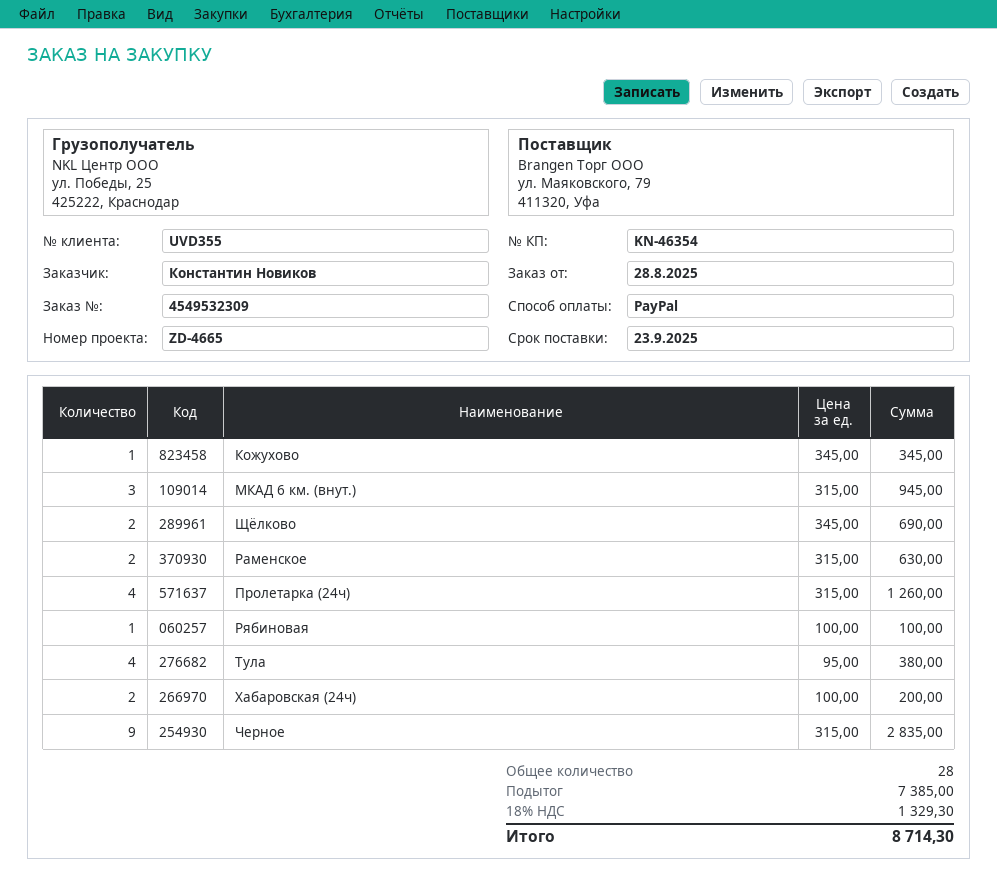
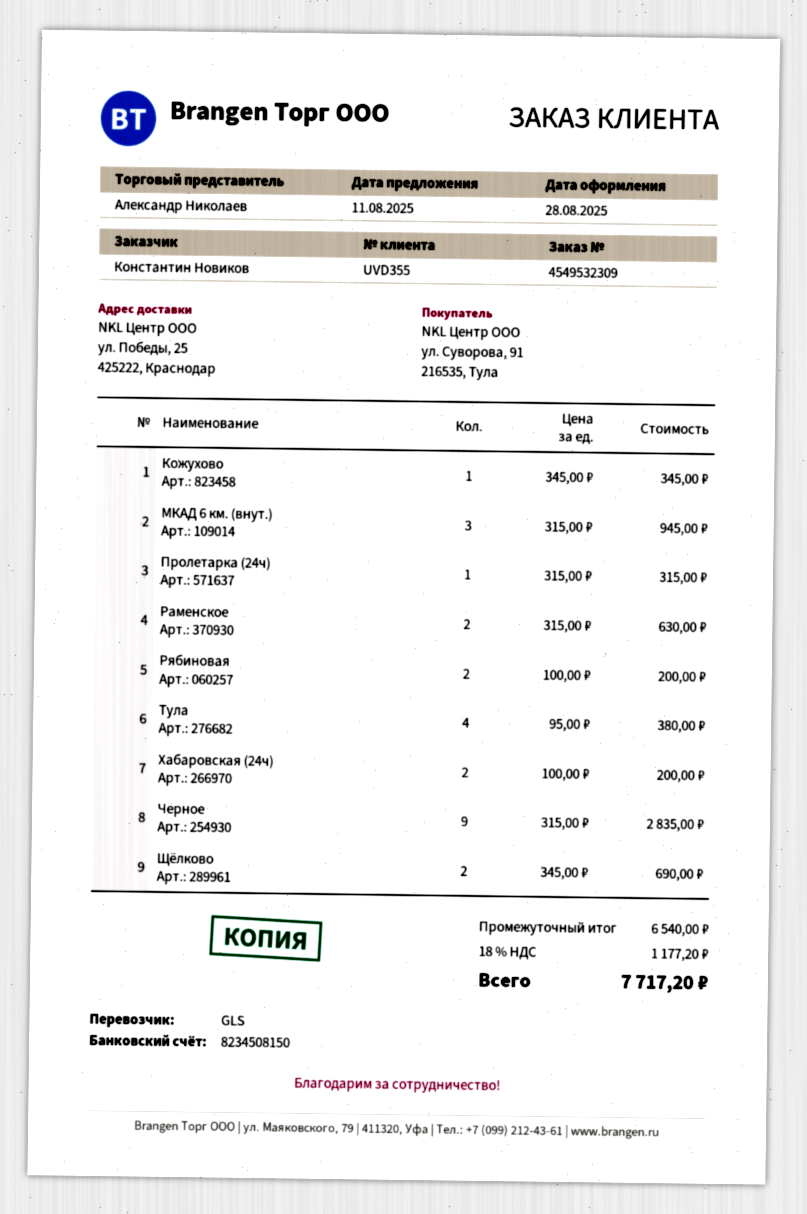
Пролетарка (24ч): 4 x 315.00 = 1260.00 -> 1 x 315.00 = 315.00
Рябиновая: 1 x 100.00 = 100.00 -> 2 x 100.00 = 200.00
subtotal: 7385.00 -> 6540.00
tax: 18% = 1329.30 -> 18% = 1177.20
total: 8714.30 -> 7717.20

